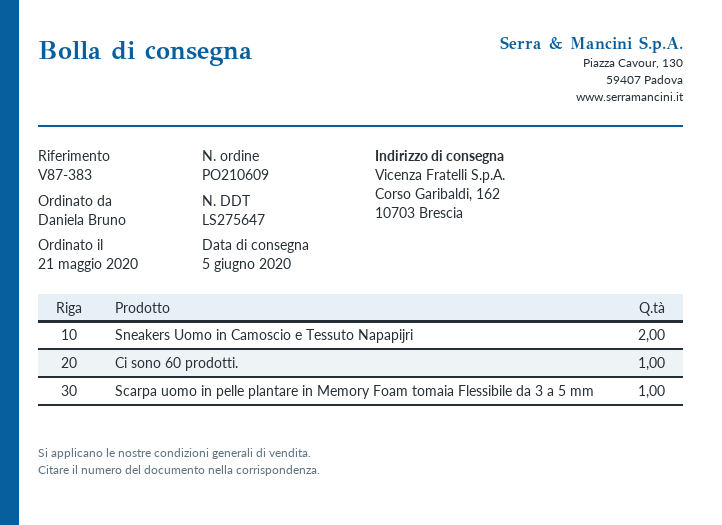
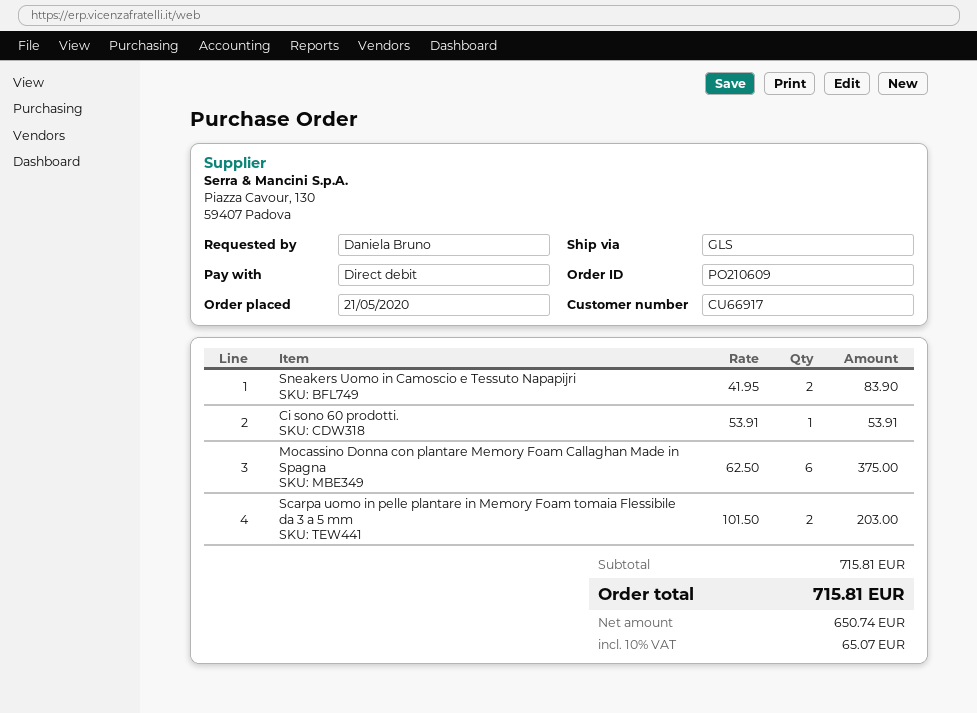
Scarpa uomo in pelle plantare in Memory Foam tomaia Flessibile da 3 a 5 mm: 1 -> 2
Mocassino Donna con plantare Memory Foam Callaghan Made in Spagna: none -> 6

